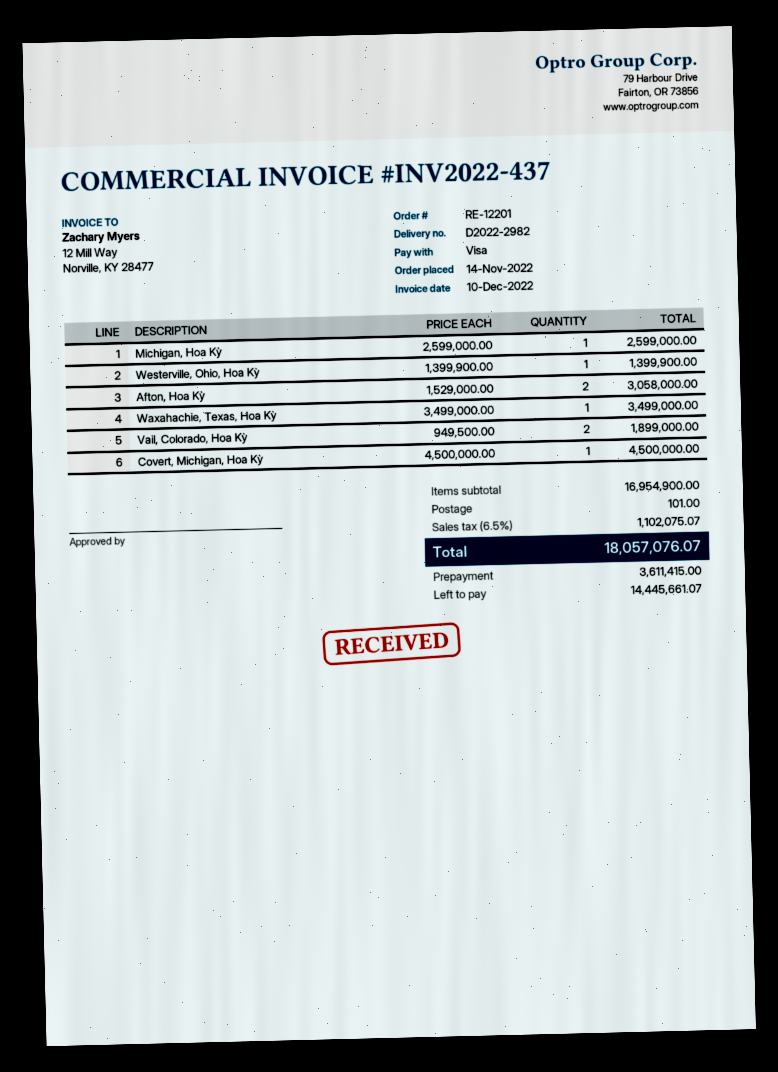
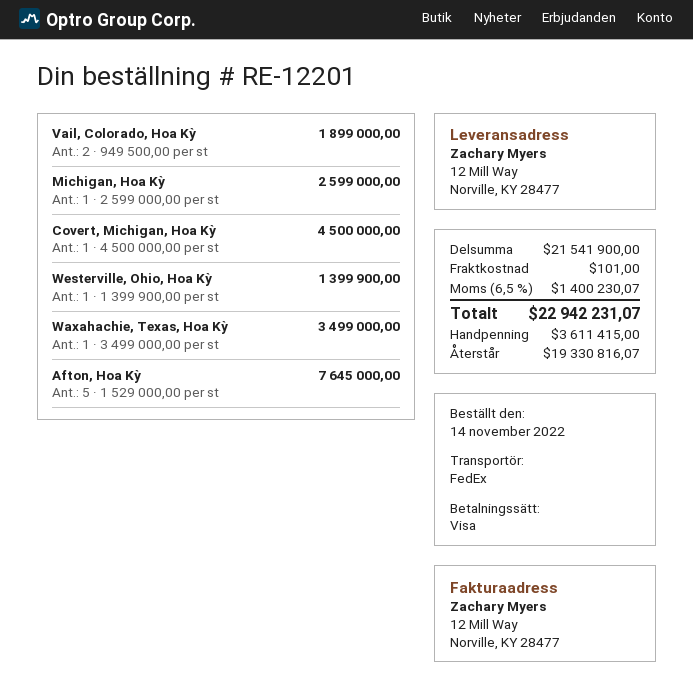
Afton, Hoa Kỳ: 2 x 1529000.00 = 3058000.00 -> 5 x 1529000.00 = 7645000.00
subtotal: 16954900.00 -> 21541900.00
tax: 6.5% = 1102075.07 -> 6.5% = 1400230.07
total: 18057076.07 -> 22942231.07
balance: 14445661.07 -> 19330816.07

